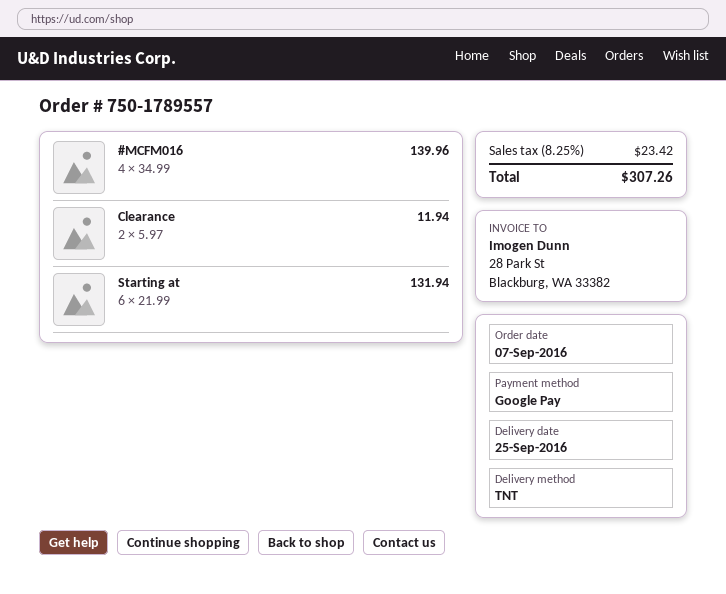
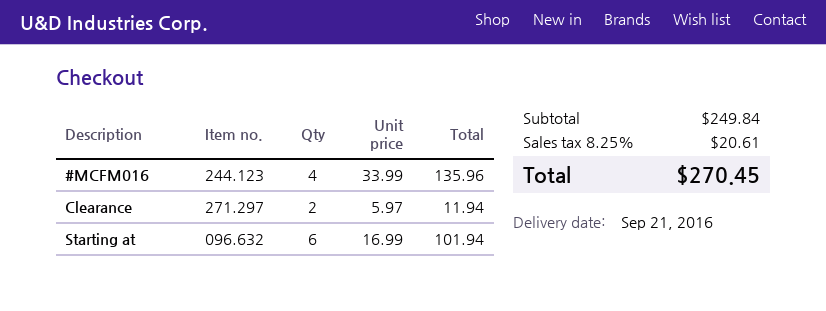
delivery date: 2016-09-25 -> 2016-09-21
#MCFM016: 4 x 34.99 = 139.96 -> 4 x 33.99 = 135.96
Starting at: 6 x 21.99 = 131.94 -> 6 x 16.99 = 101.94
tax: 8.25% = 23.42 -> 8.25% = 20.61
total: 307.26 -> 270.45

